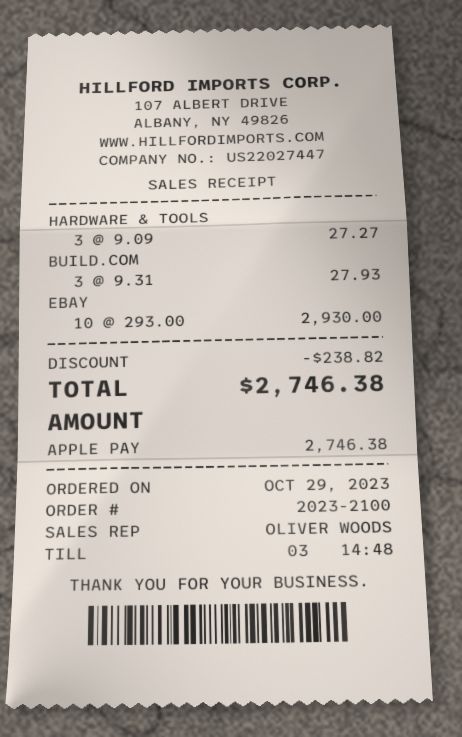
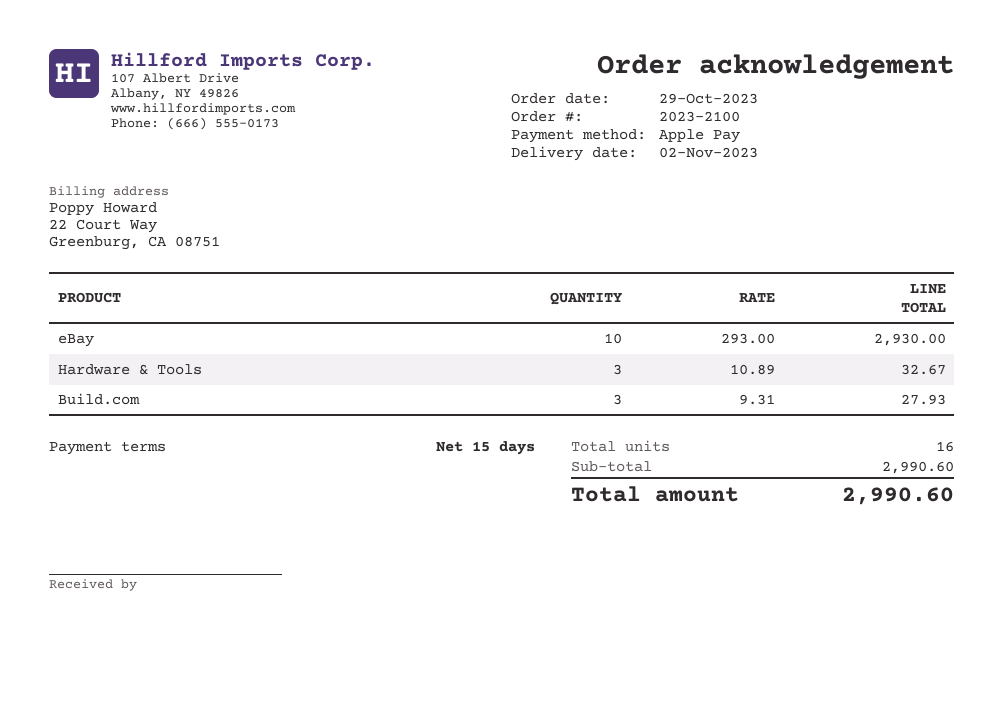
HARDWARE & TOOLS: 3 x 9.09 = 27.27 -> 3 x 10.89 = 32.67
discount: 238.82 -> none
total: 2746.38 -> 2990.60

